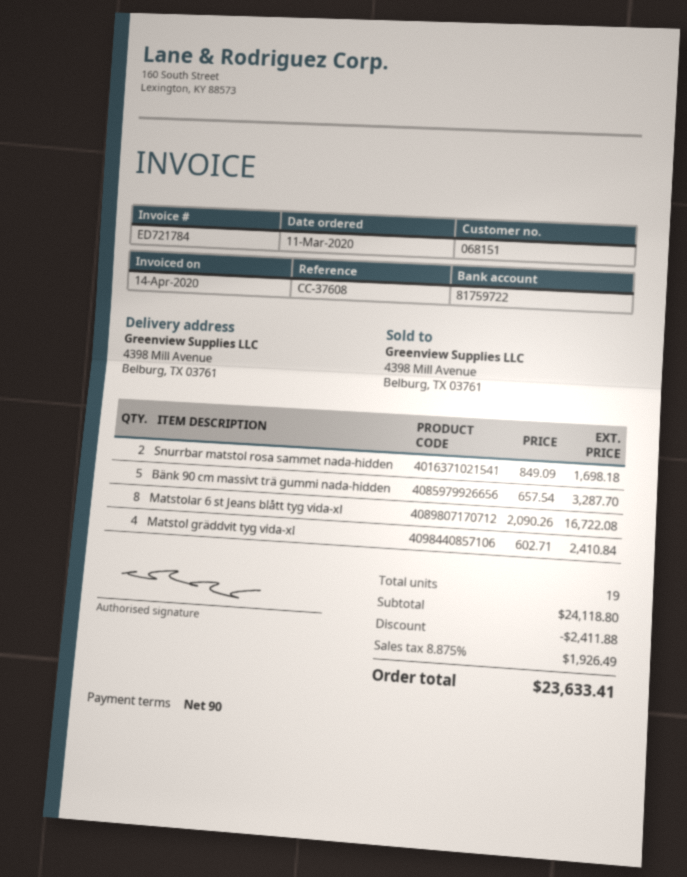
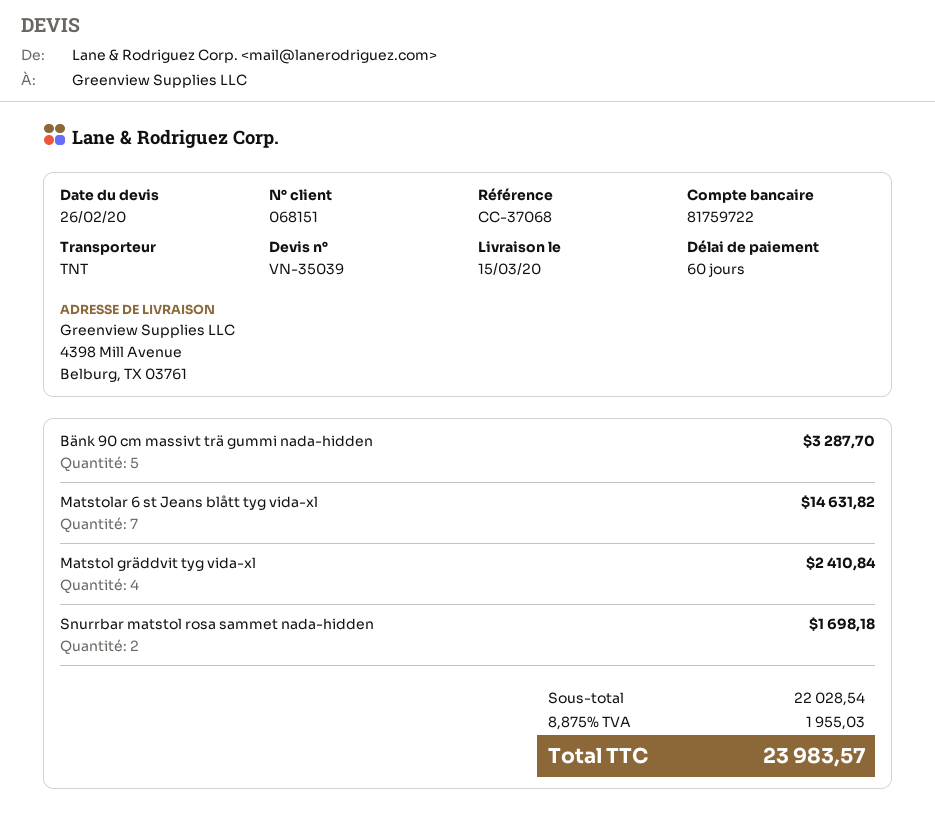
payment terms: 90 days -> 60 days
reference: CC-37608 -> CC-37068
Matstolar 6 st Jeans blått tyg vida-xl: 8 for 16722.08 -> 7 for 14631.82
subtotal: 24118.80 -> 22028.54
discount: 2411.88 -> none
tax: 8.875% = 1926.49 -> 8.875% = 1955.03
total: 23633.41 -> 23983.57

